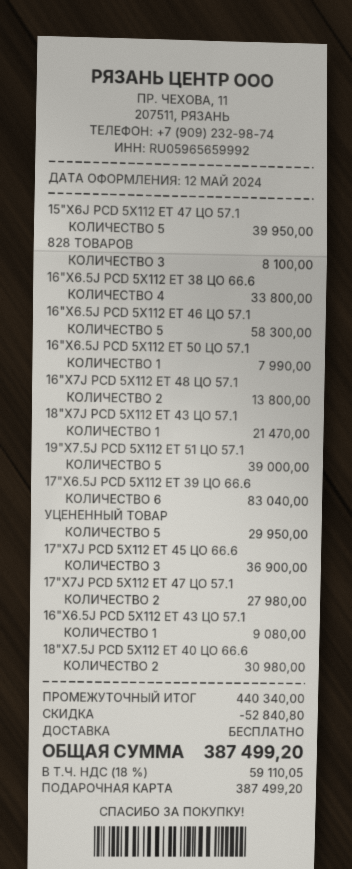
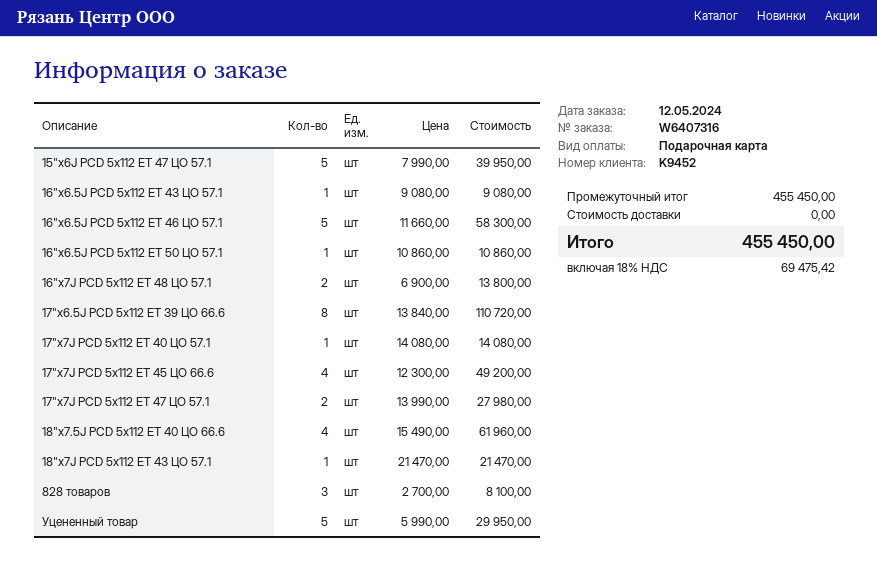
16"X6.5J PCD 5X112 ЕТ 38 ЦО 66.6: 4 for 33800.00 -> none
16"X6.5J PCD 5X112 ЕТ 50 ЦО 57.1: 1 for 7990.00 -> 1 for 10860.00
19"X7.5J PCD 5X112 ЕТ 51 ЦО 57.1: 5 for 39000.00 -> none
17"X6.5J PCD 5X112 ЕТ 39 ЦО 66.6: 6 for 83040.00 -> 8 for 110720.00
17"X7J PCD 5X112 ЕТ 45 ЦО 66.6: 3 for 36900.00 -> 4 for 49200.00
18"X7.5J PCD 5X112 ЕТ 40 ЦО 66.6: 2 for 30980.00 -> 4 for 61960.00
17"x7J PCD 5x112 ЕТ 40 ЦО 57.1: none -> 1 for 14080.00
subtotal: 440340.00 -> 455450.00
discount: 52840.80 -> none
tax: 18% = 59110.05 -> 18% = 69475.42
total: 387499.20 -> 455450.00

